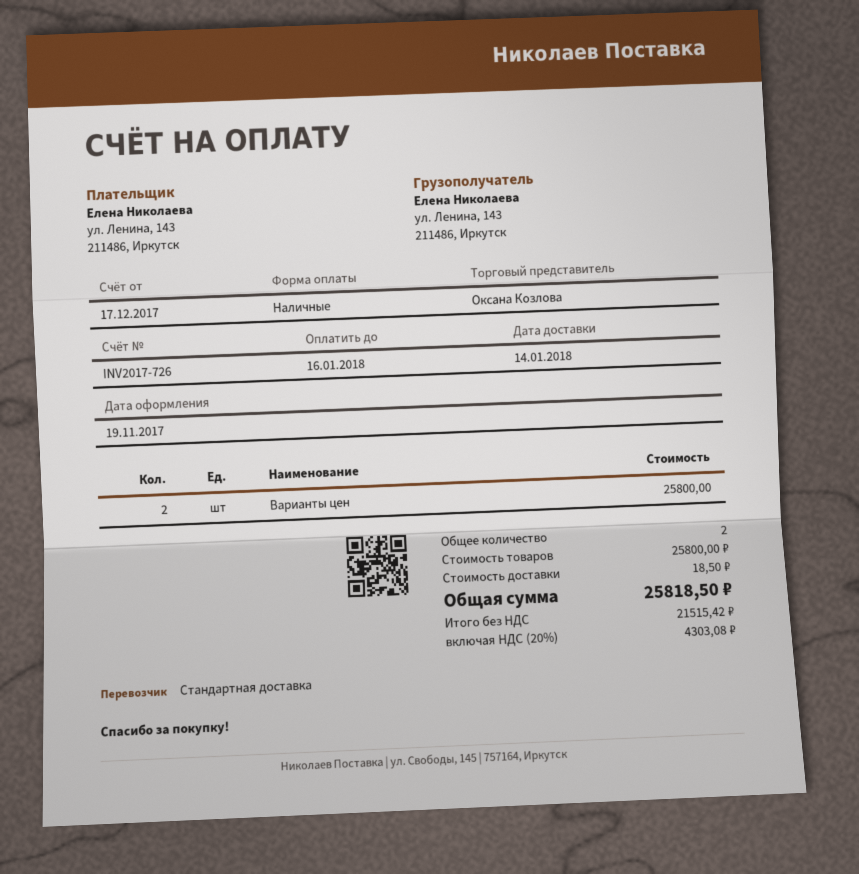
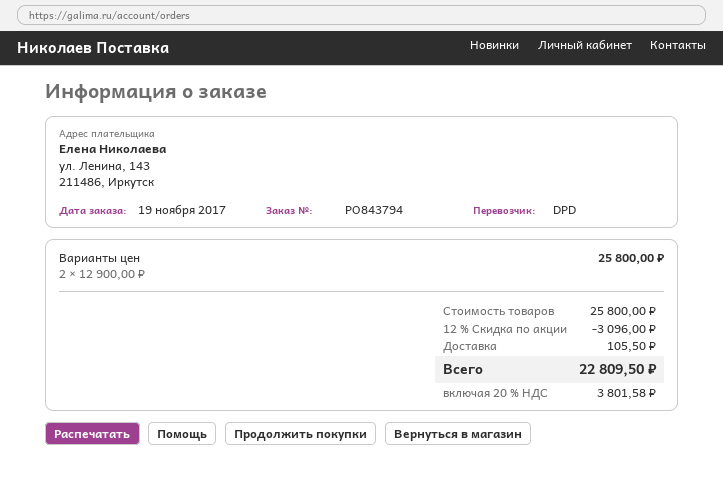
shipping method: standard -> DPD
discount: none -> 12% = 3096.00
shipping: 18.50 -> 105.50
tax: 20% = 4303.08 -> 20% = 3801.58
total: 25818.50 -> 22809.50

